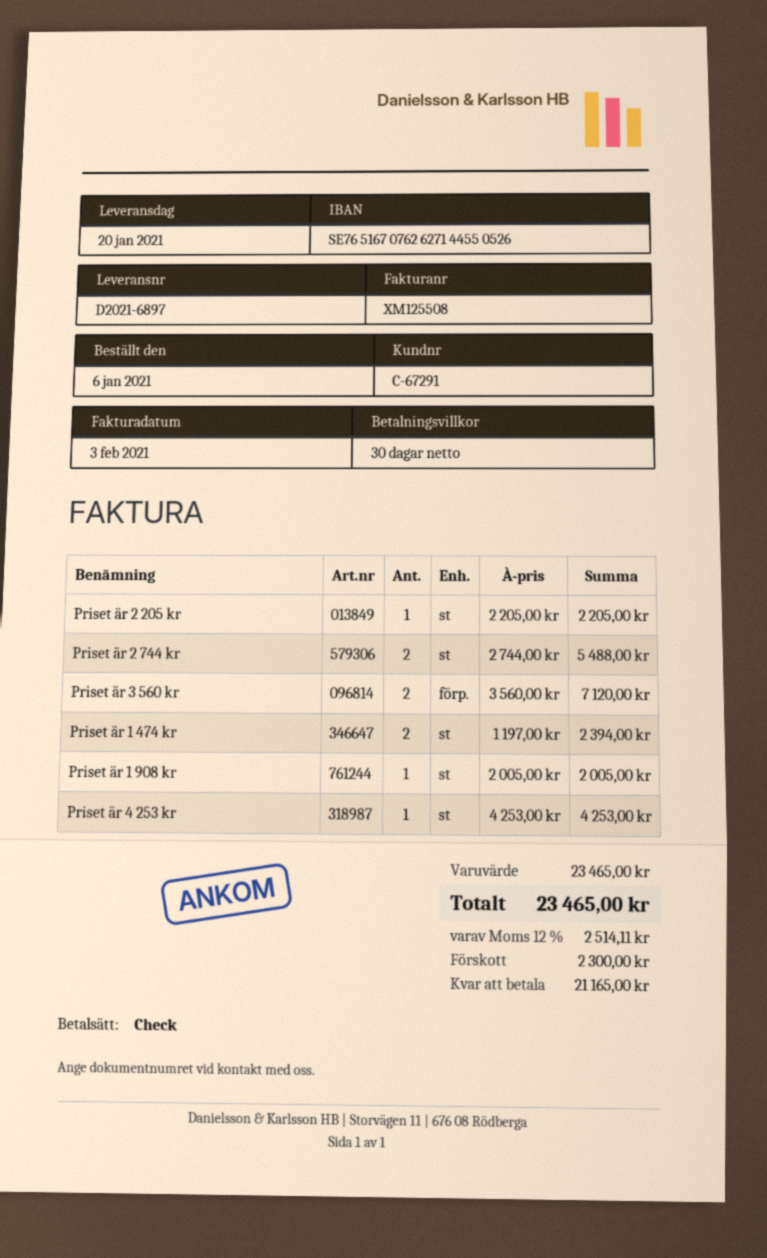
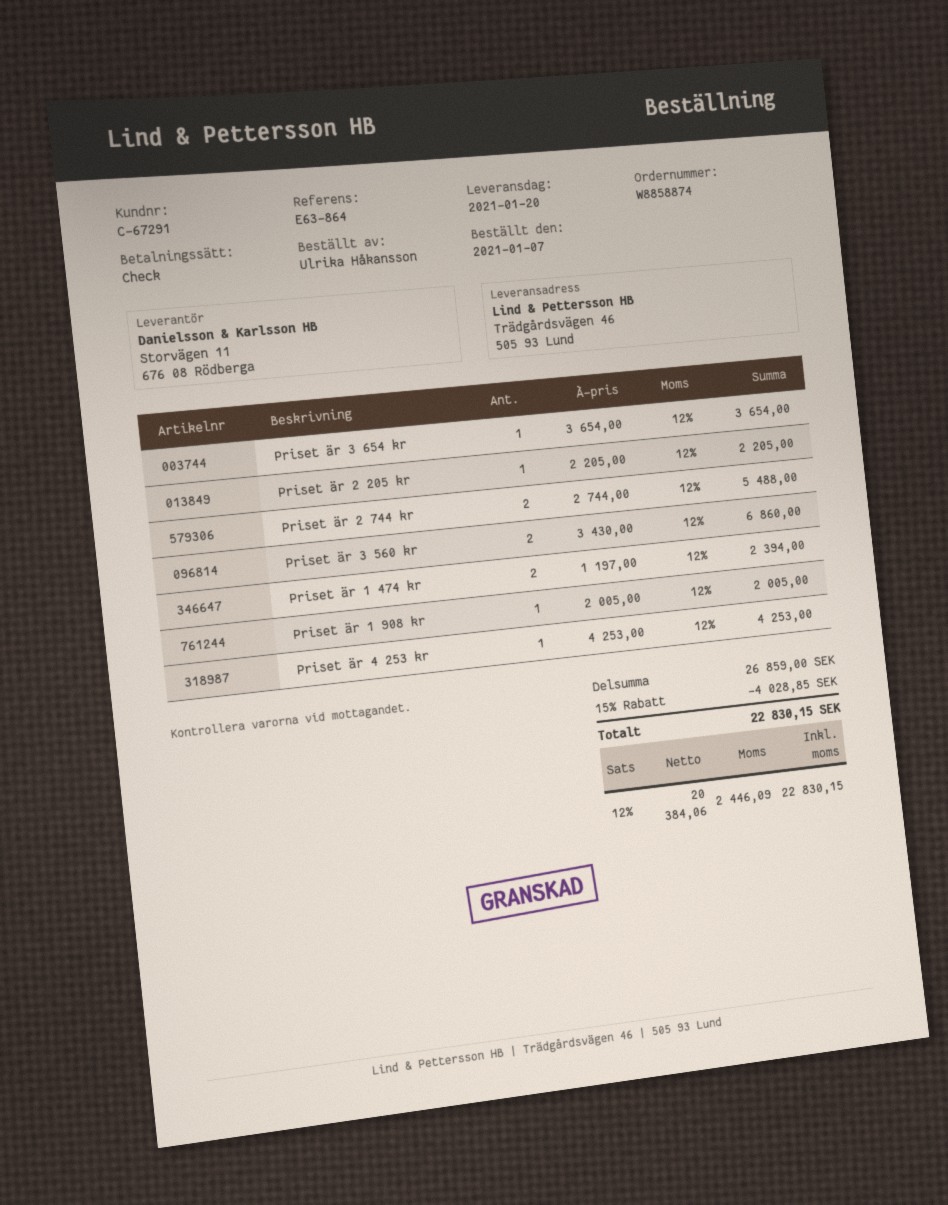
order date: 2021-01-06 -> 2021-01-07
Priset är 3 560 kr: 2 x 3560.00 = 7120.00 -> 2 x 3430.00 = 6860.00
Priset är 3 654 kr: none -> 1 x 3654.00 = 3654.00
subtotal: 23465.00 -> 26859.00
discount: none -> 15% = 4028.85
tax: 12% = 2514.11 -> 12% = 2446.09
total: 23465.00 -> 22830.15

